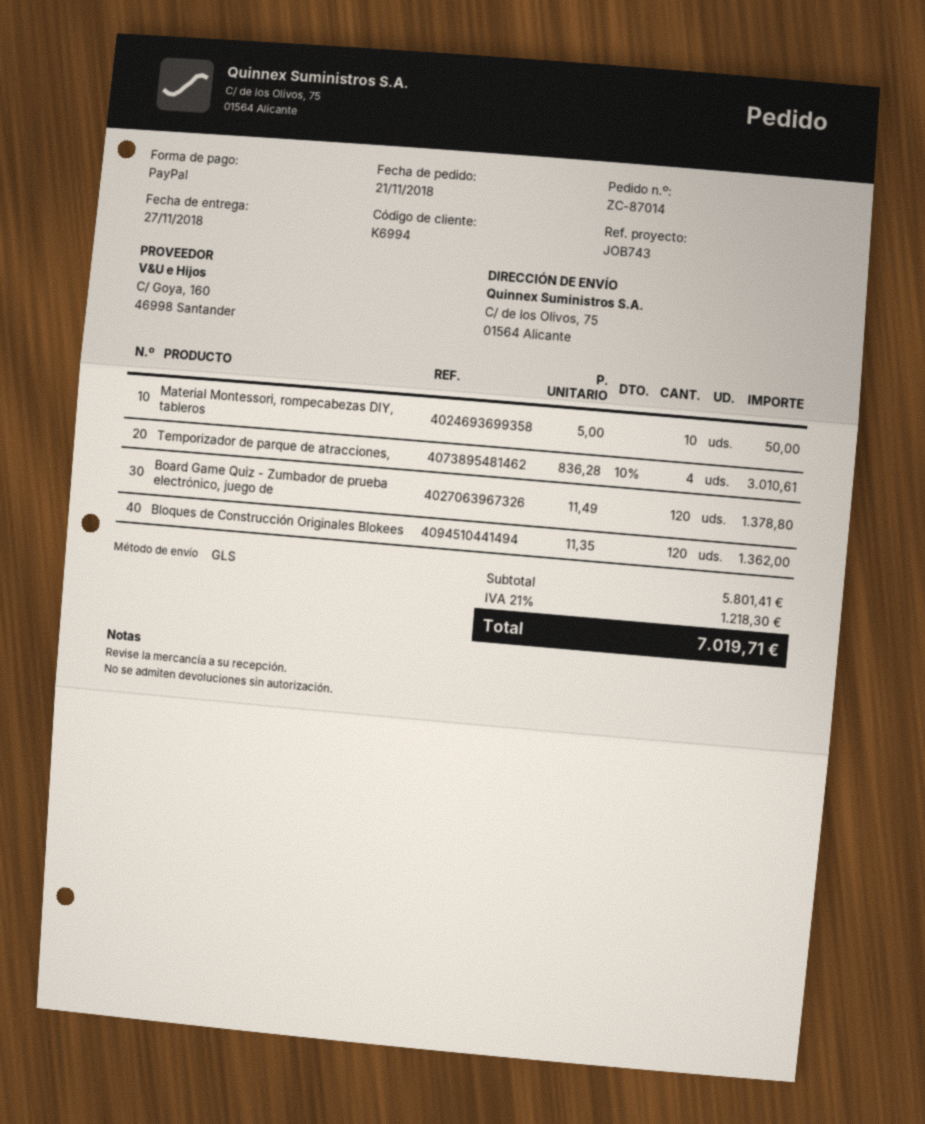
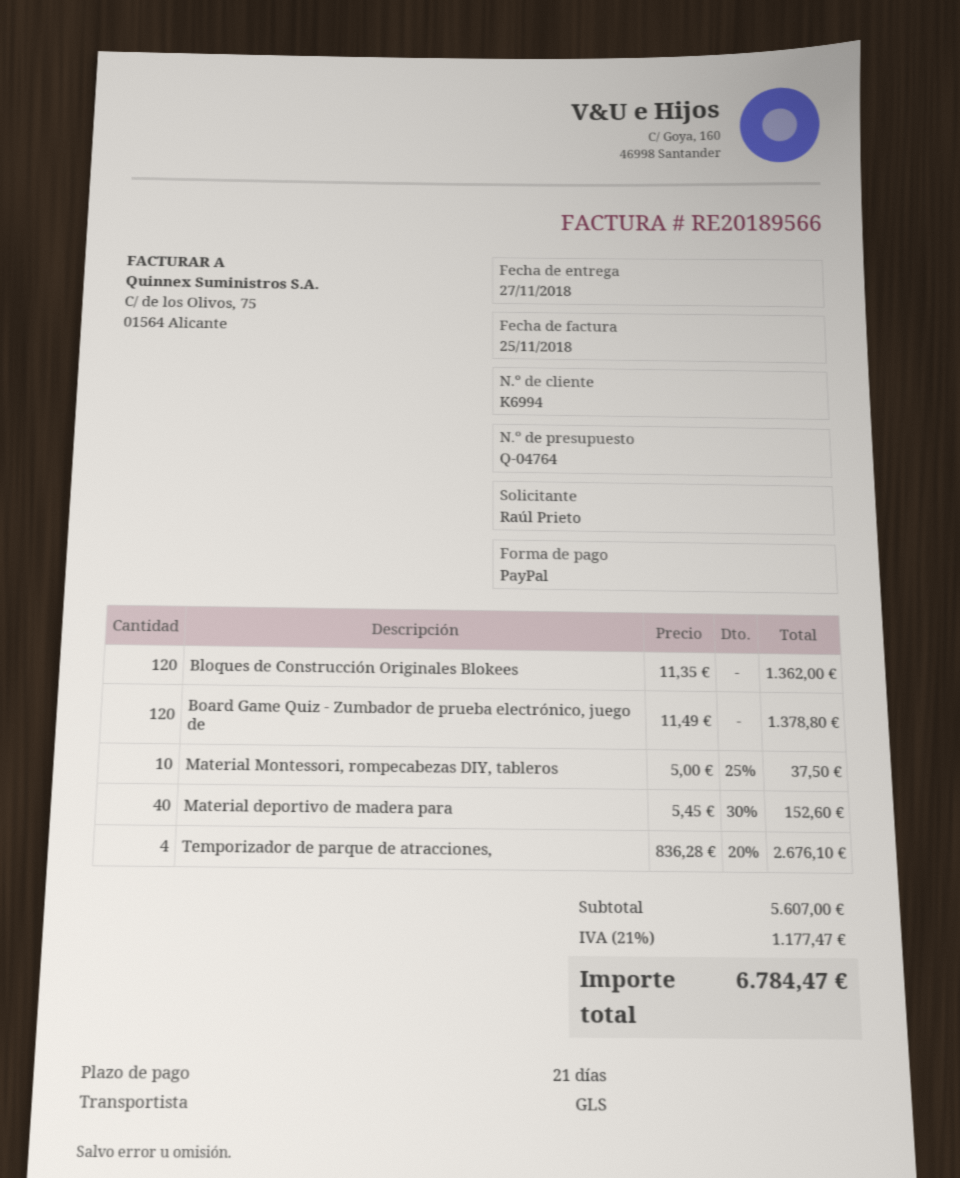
Material Montessori, rompecabezas DIY, tableros: 10 x 5.00 = 50.00 -> 10 x 5.00 - 25% = 37.50
Temporizador de parque de atracciones,: 4 x 836.28 - 10% = 3010.61 -> 4 x 836.28 - 20% = 2676.10
Material deportivo de madera para: none -> 40 x 5.45 - 30% = 152.60
subtotal: 5801.41 -> 5607.00
tax: 21% = 1218.30 -> 21% = 1177.47
total: 7019.71 -> 6784.47

